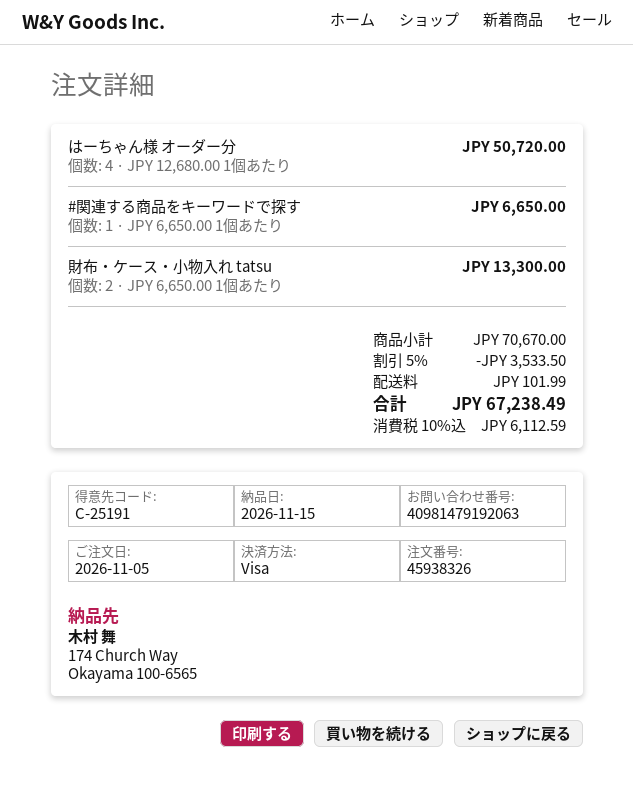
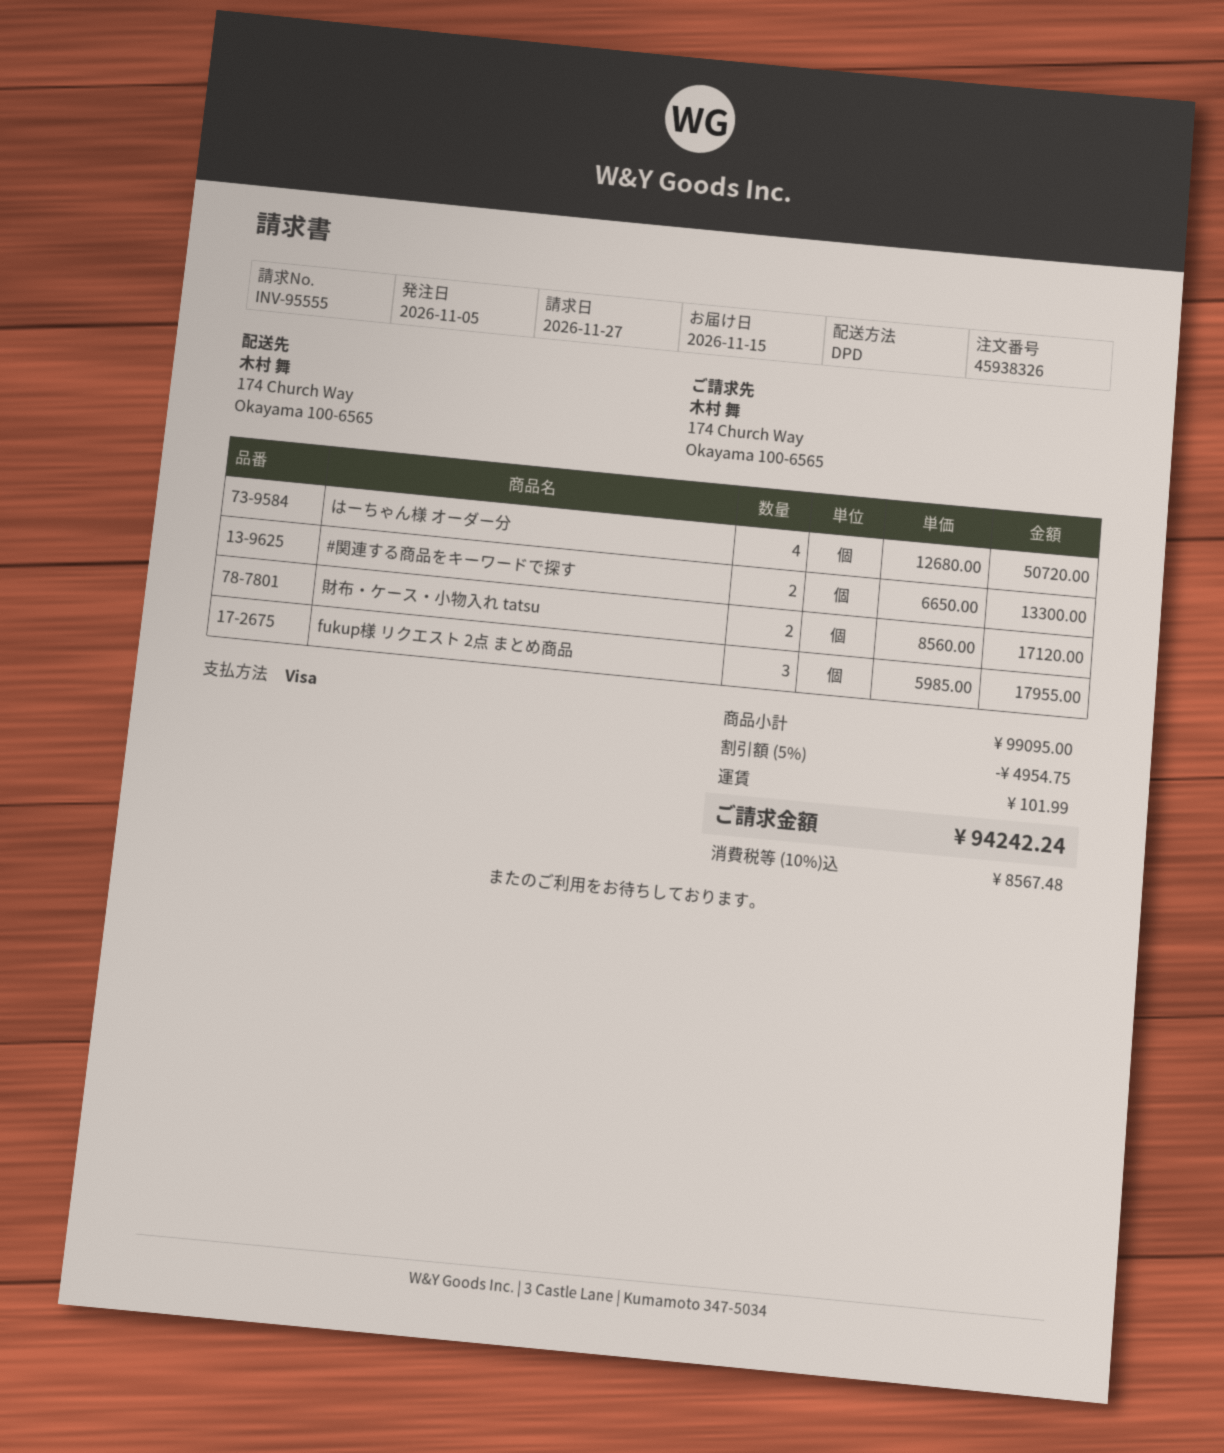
#関連する商品をキーワードで探す: 1 x 6650.00 = 6650.00 -> 2 x 6650.00 = 13300.00
財布・ケース・小物入れ tatsu: 2 x 6650.00 = 13300.00 -> 2 x 8560.00 = 17120.00
fukup様 リクエスト 2点 まとめ商品: none -> 3 x 5985.00 = 17955.00
subtotal: 70670.00 -> 99095.00
discount: 5% = 3533.50 -> 5% = 4954.75
tax: 10% = 6112.59 -> 10% = 8567.48
total: 67238.49 -> 94242.24

